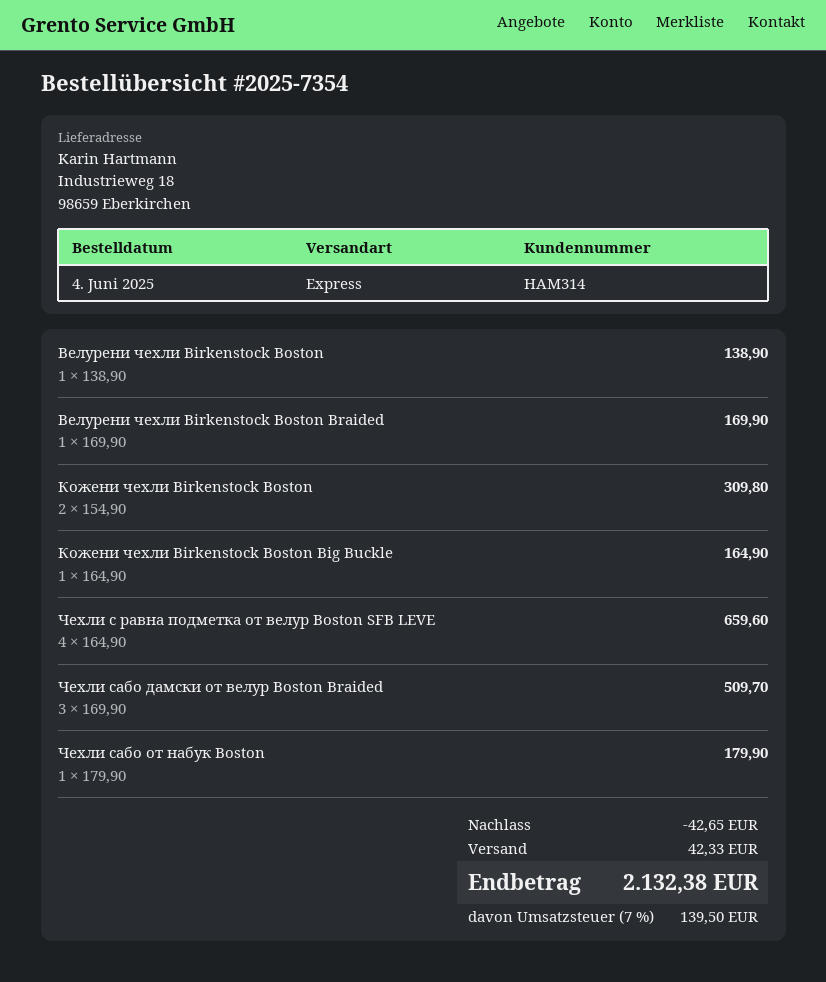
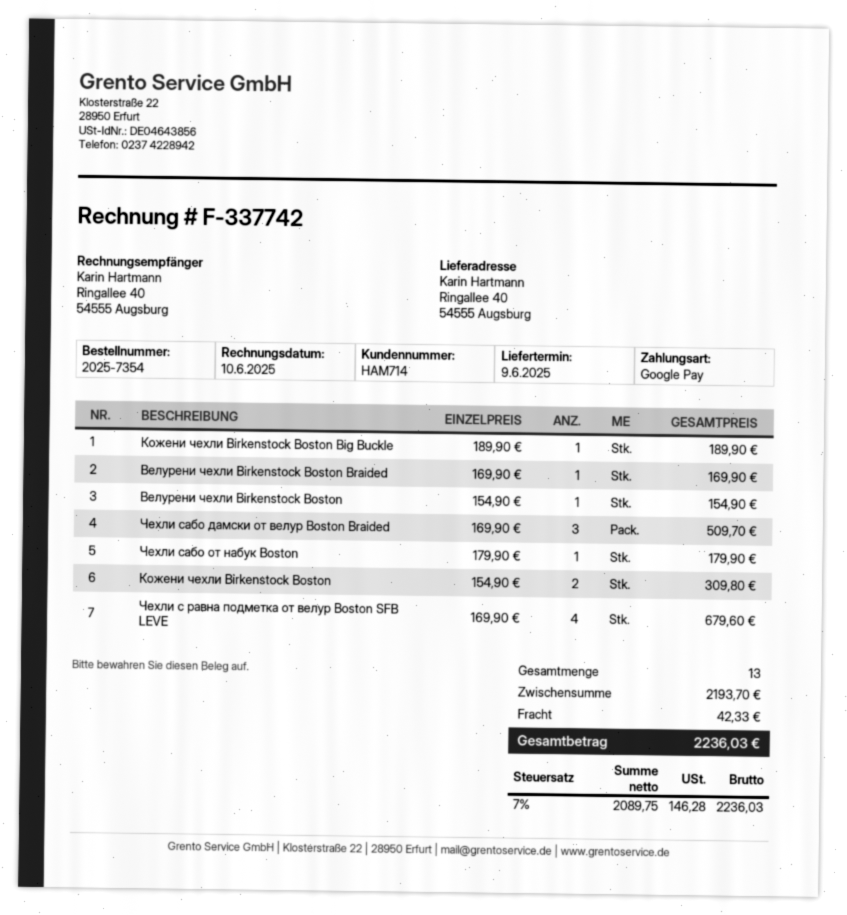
customer number: HAM314 -> HAM714
ship to: Industrieweg 18, 98659 Eberkirchen -> Ringallee 40, 54555 Augsburg
Велурени чехли Birkenstock Boston: 1 x 138.90 = 138.90 -> 1 x 154.90 = 154.90
Кожени чехли Birkenstock Boston Big Buckle: 1 x 164.90 = 164.90 -> 1 x 189.90 = 189.90
Чехли с равна подметка от велур Boston SFB LEVE: 4 x 164.90 = 659.60 -> 4 x 169.90 = 679.60
discount: 42.65 -> none
tax: 7% = 139.50 -> 7% = 146.28
total: 2132.38 -> 2236.03

